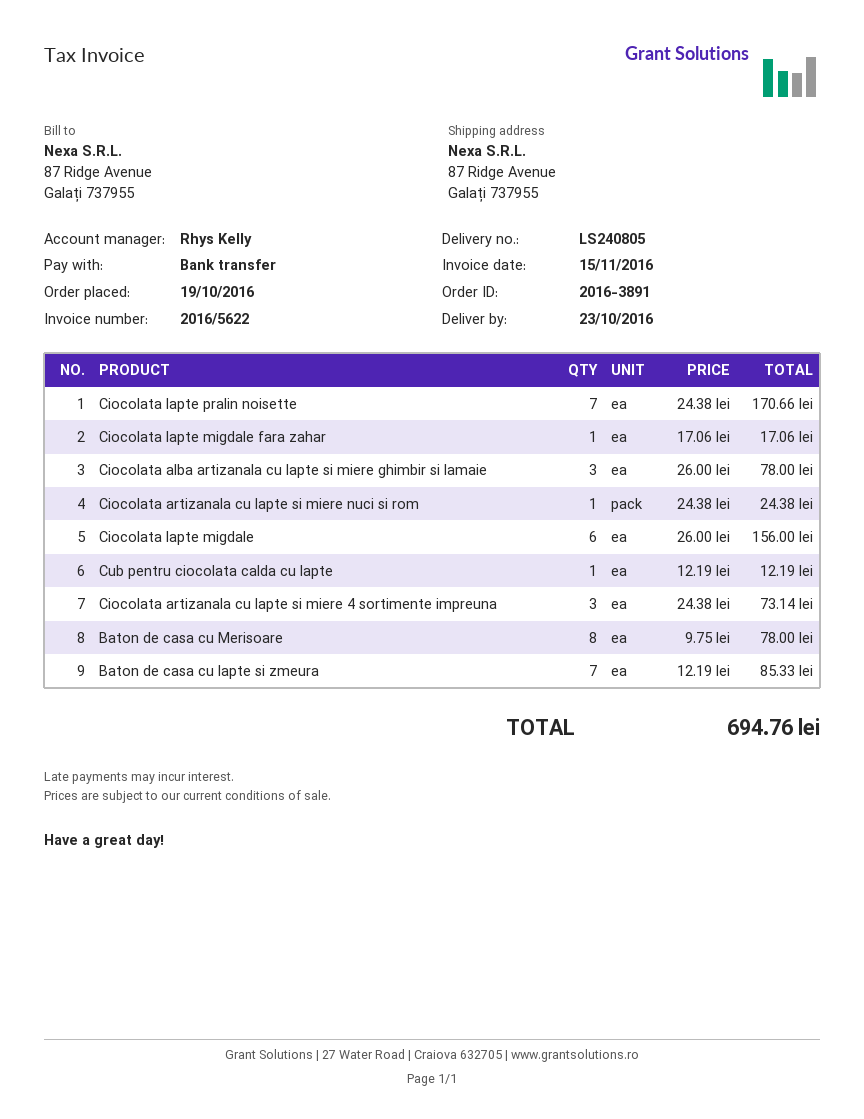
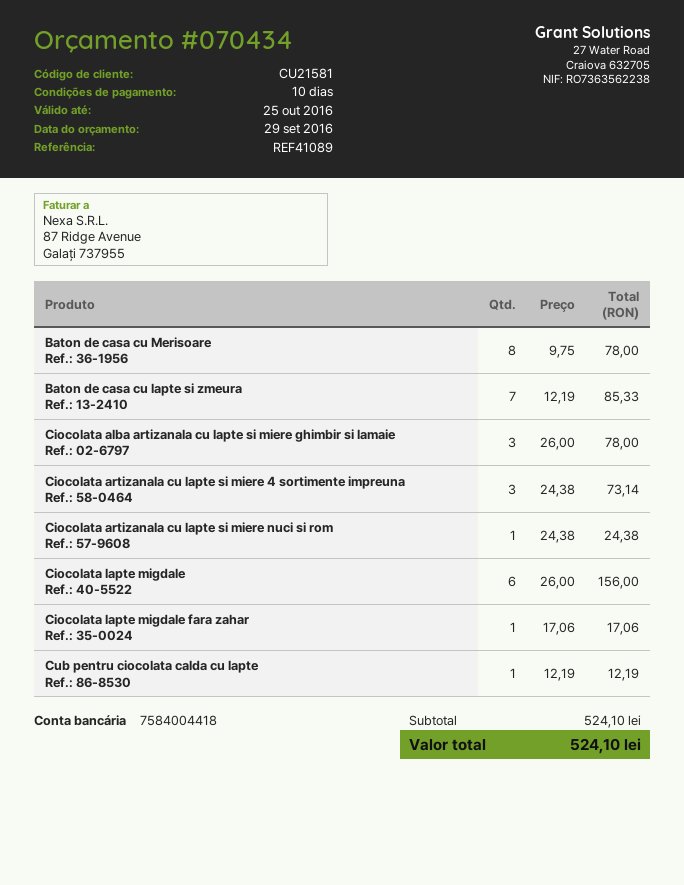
Ciocolata lapte pralin noisette: 7 x 24.38 = 170.66 -> none
total: 694.76 -> 524.10

